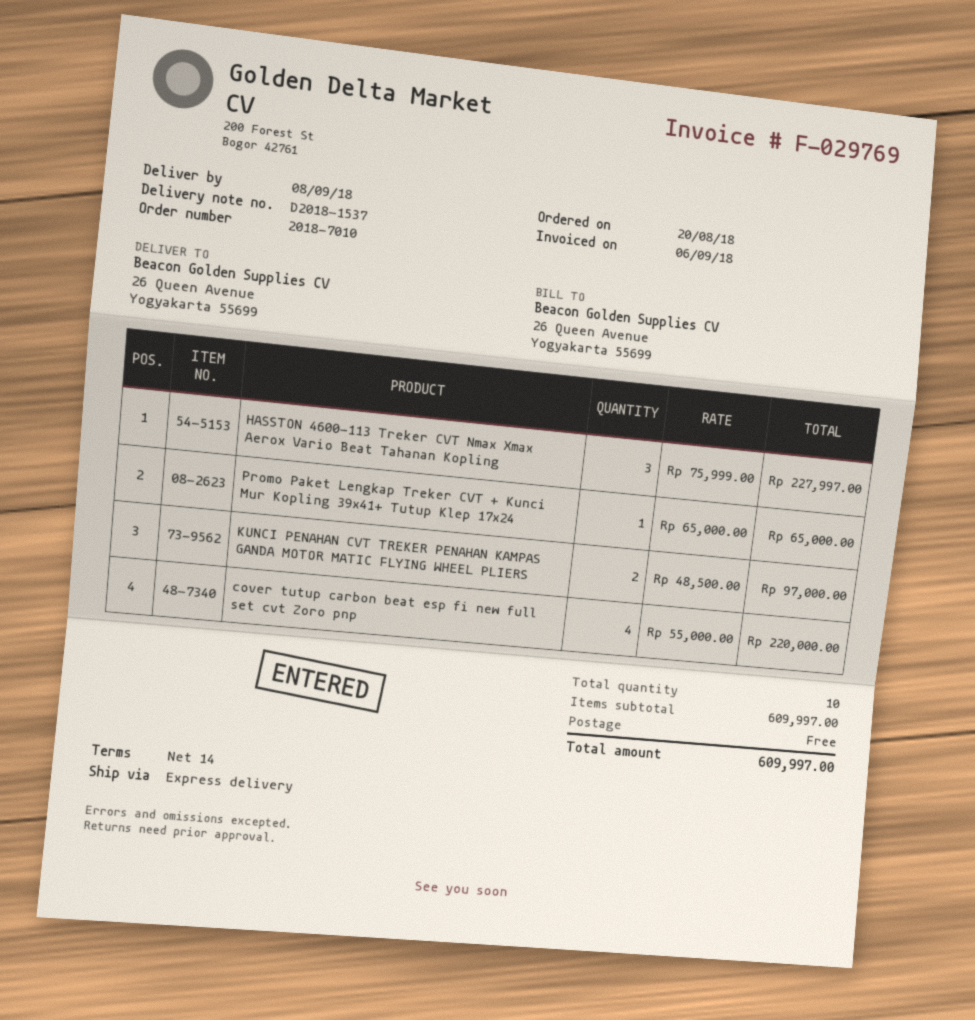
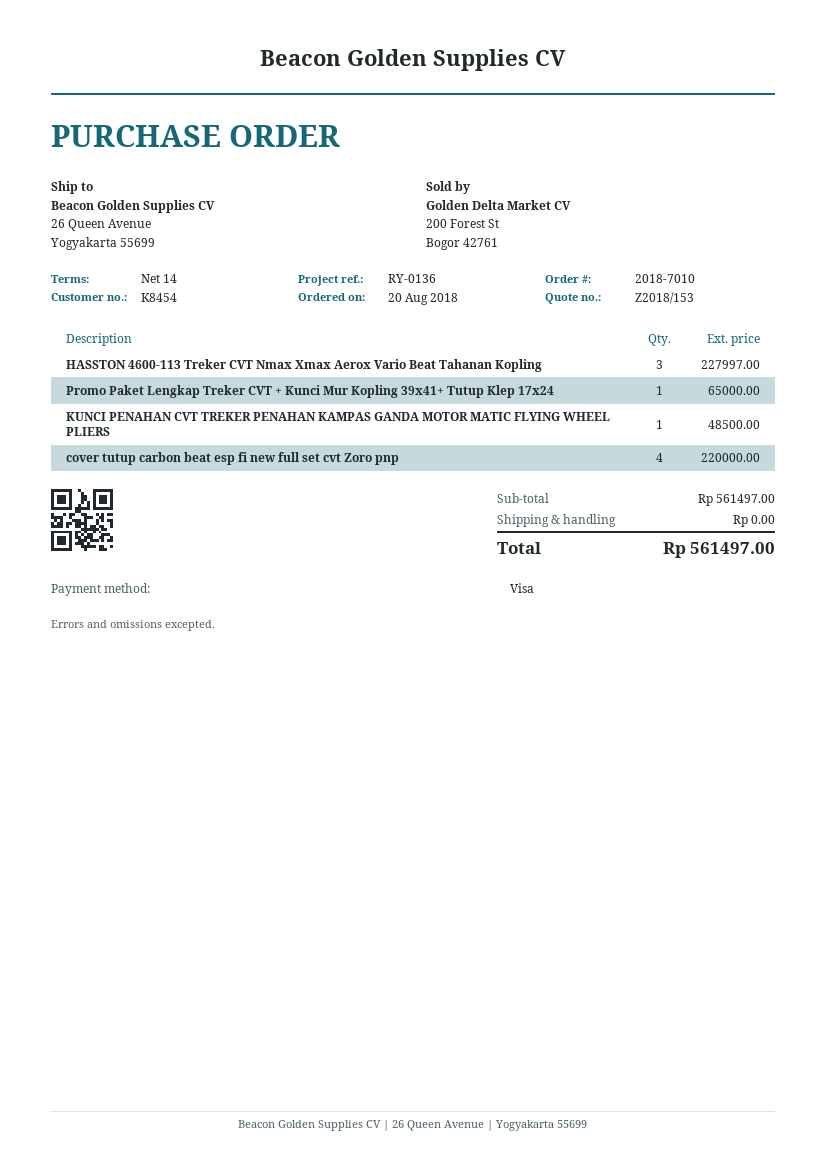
KUNCI PENAHAN CVT TREKER PENAHAN KAMPAS GANDA MOTOR MATIC FLYING WHEEL PLIERS: 2 for 97000.00 -> 1 for 48500.00
subtotal: 609997.00 -> 561497.00
total: 609997.00 -> 561497.00

